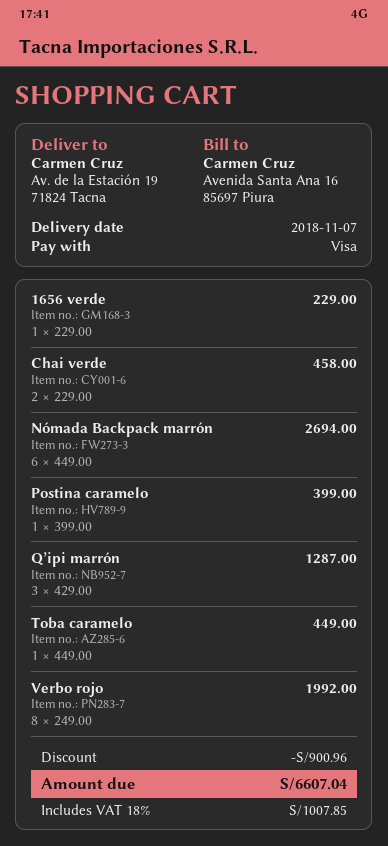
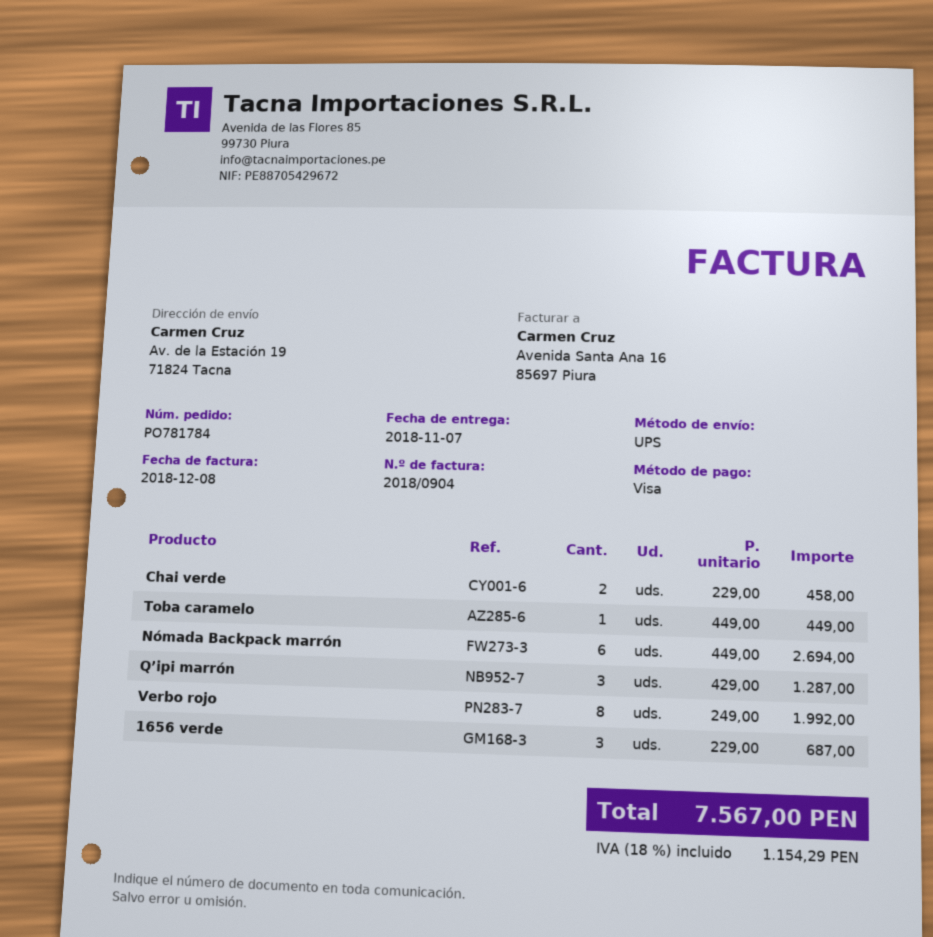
1656 verde: 1 x 229.00 = 229.00 -> 3 x 229.00 = 687.00
Postina caramelo: 1 x 399.00 = 399.00 -> none
discount: 900.96 -> none
tax: 18% = 1007.85 -> 18% = 1154.29
total: 6607.04 -> 7567.00

